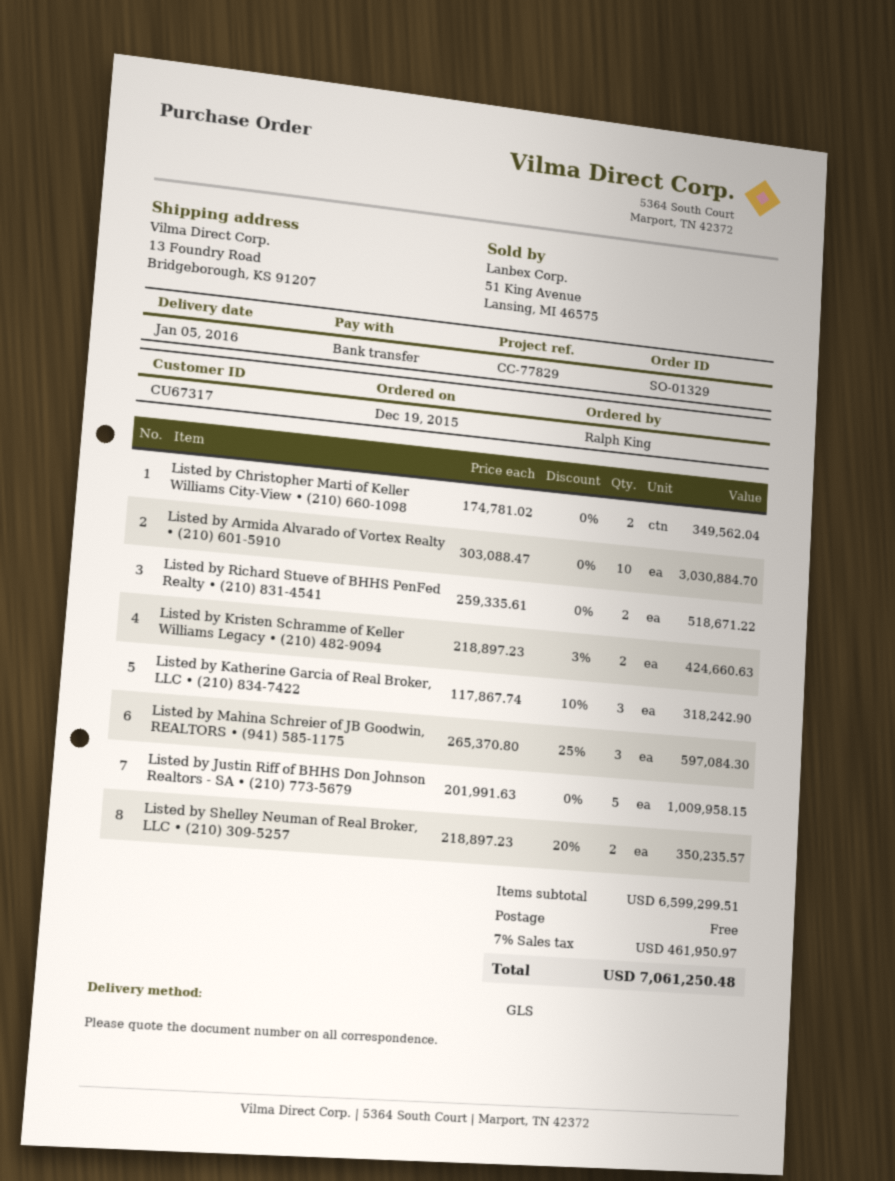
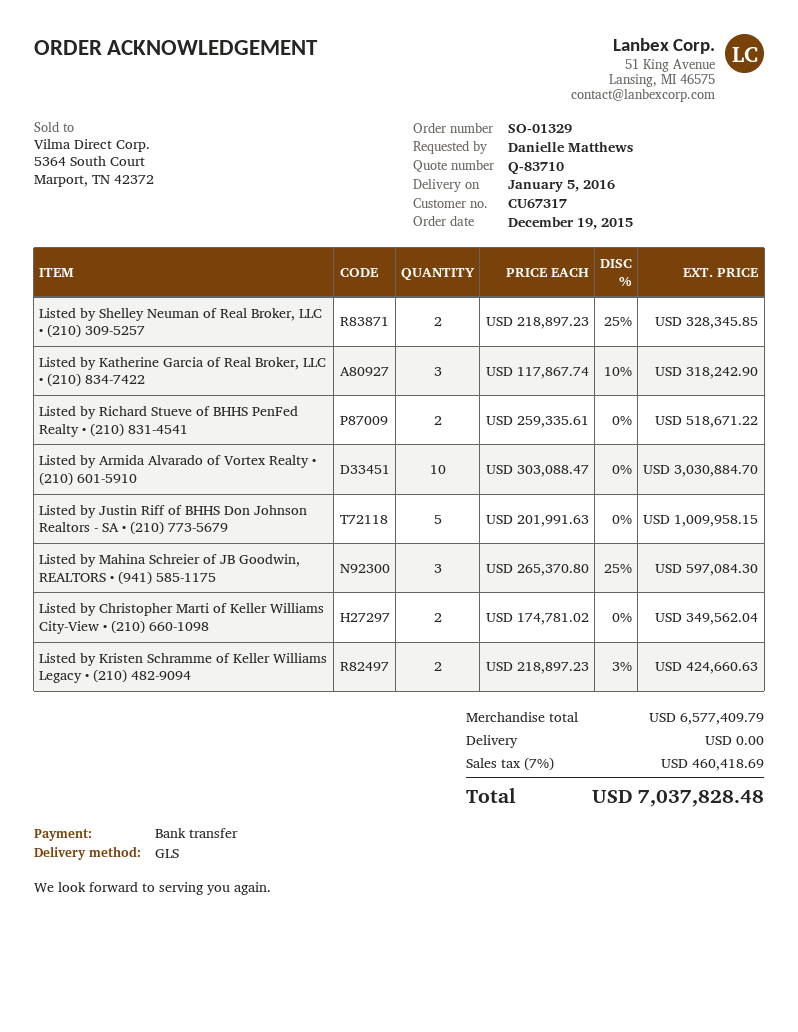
ordered by: Ralph King -> Danielle Matthews
Listed by Shelley Neuman of Real Broker, LLC • (210) 309-5257: 2 x 218897.23 - 20% = 350235.57 -> 2 x 218897.23 - 25% = 328345.85
subtotal: 6599299.51 -> 6577409.79
tax: 7% = 461950.97 -> 7% = 460418.69
total: 7061250.48 -> 7037828.48

